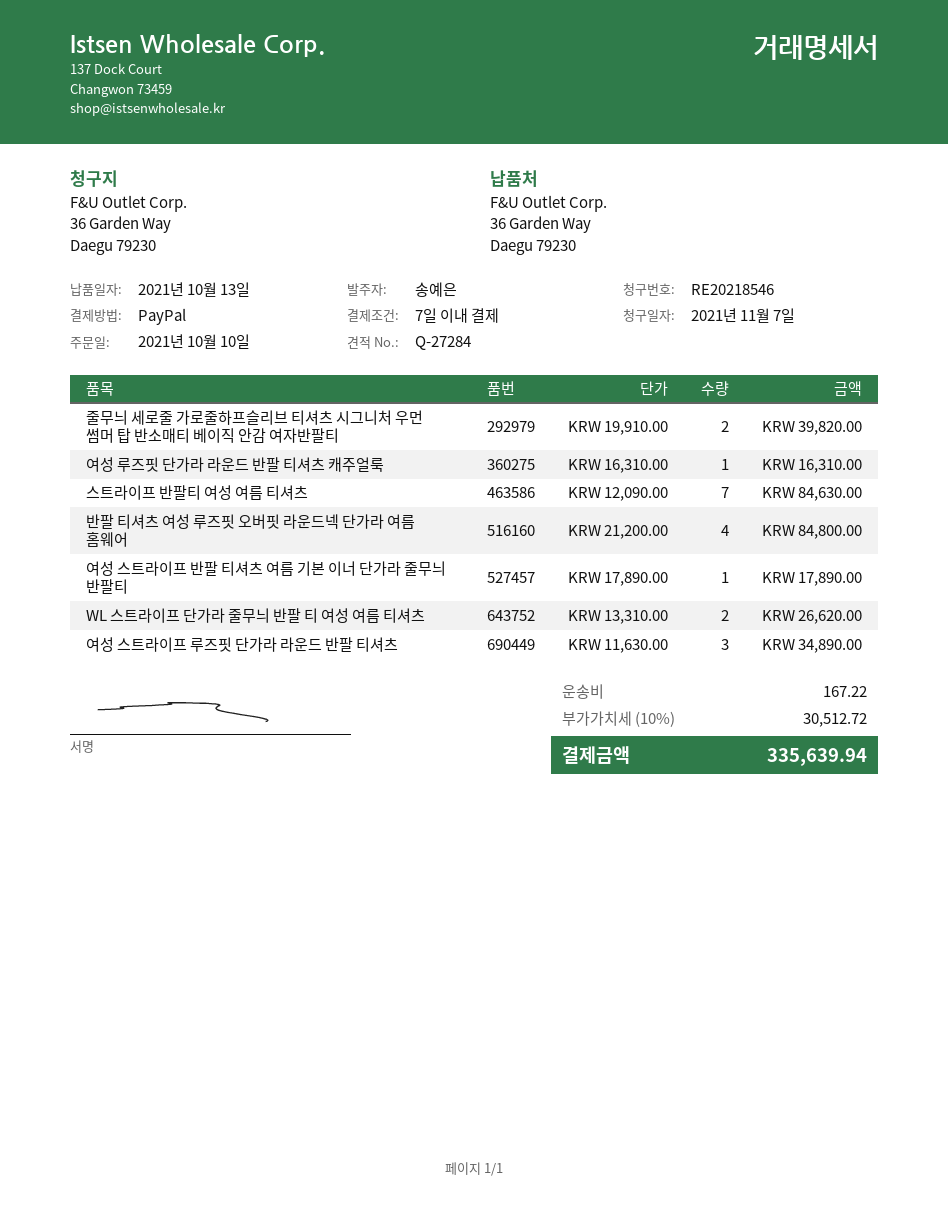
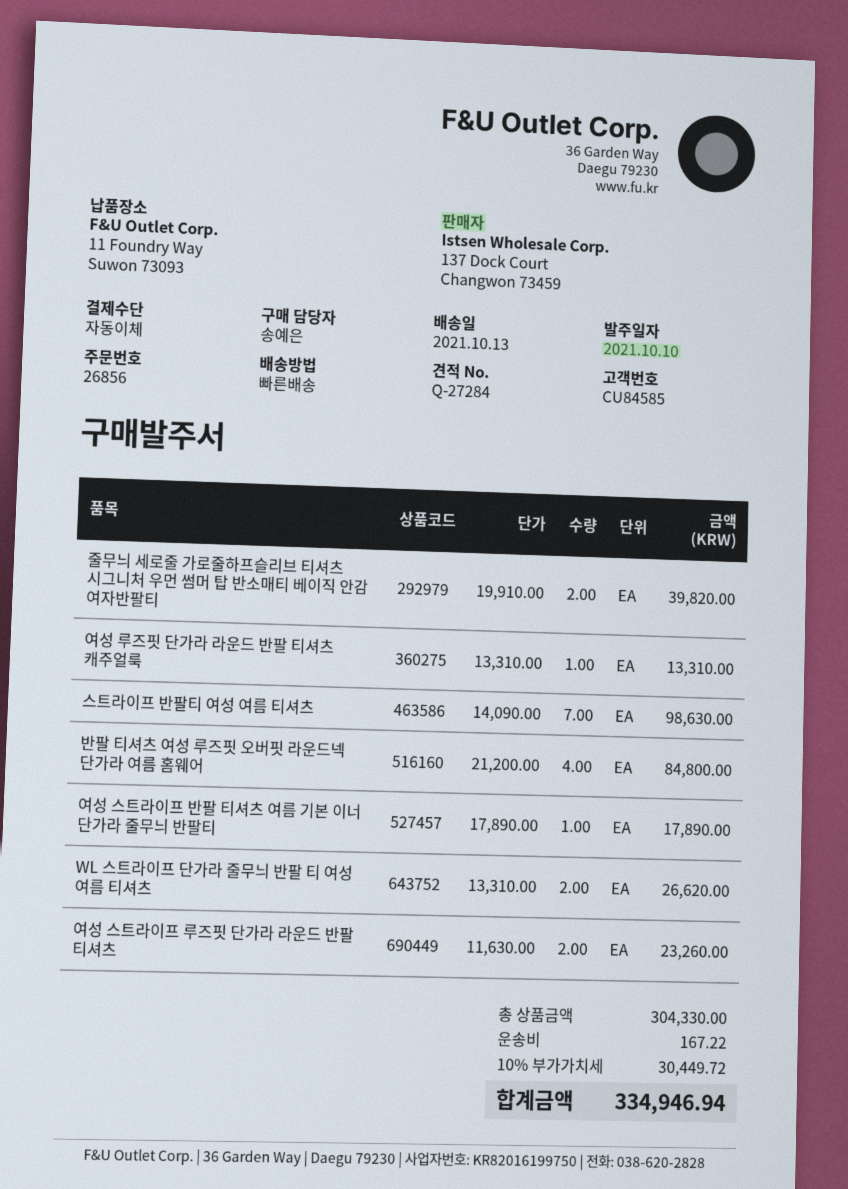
payment method: PayPal -> direct debit
ship to: 36 Garden Way, Daegu 79230 -> 11 Foundry Way, Suwon 73093
여성 루즈핏 단가라 라운드 반팔 티셔츠 캐주얼룩: 1 x 16310.00 = 16310.00 -> 1 x 13310.00 = 13310.00
스트라이프 반팔티 여성 여름 티셔츠: 7 x 12090.00 = 84630.00 -> 7 x 14090.00 = 98630.00
여성 스트라이프 루즈핏 단가라 라운드 반팔 티셔츠: 3 x 11630.00 = 34890.00 -> 2 x 11630.00 = 23260.00
tax: 10% = 30512.72 -> 10% = 30449.72
total: 335639.94 -> 334946.94

